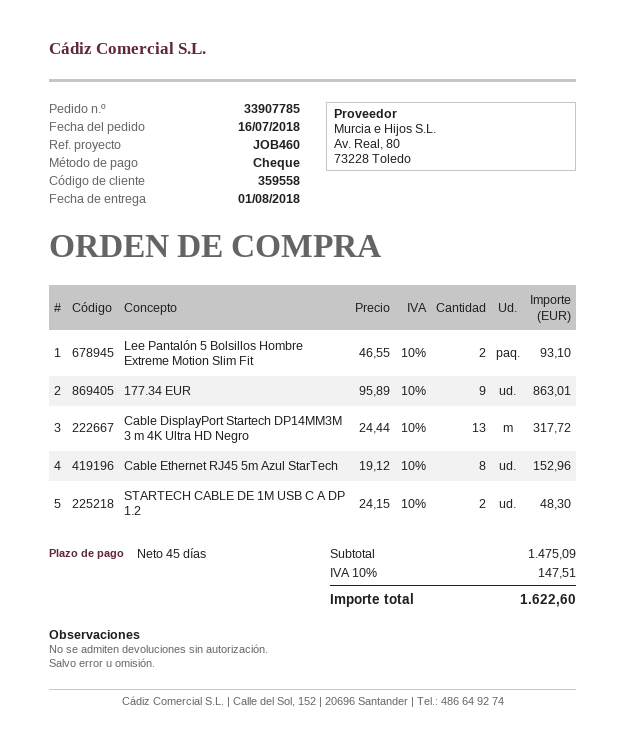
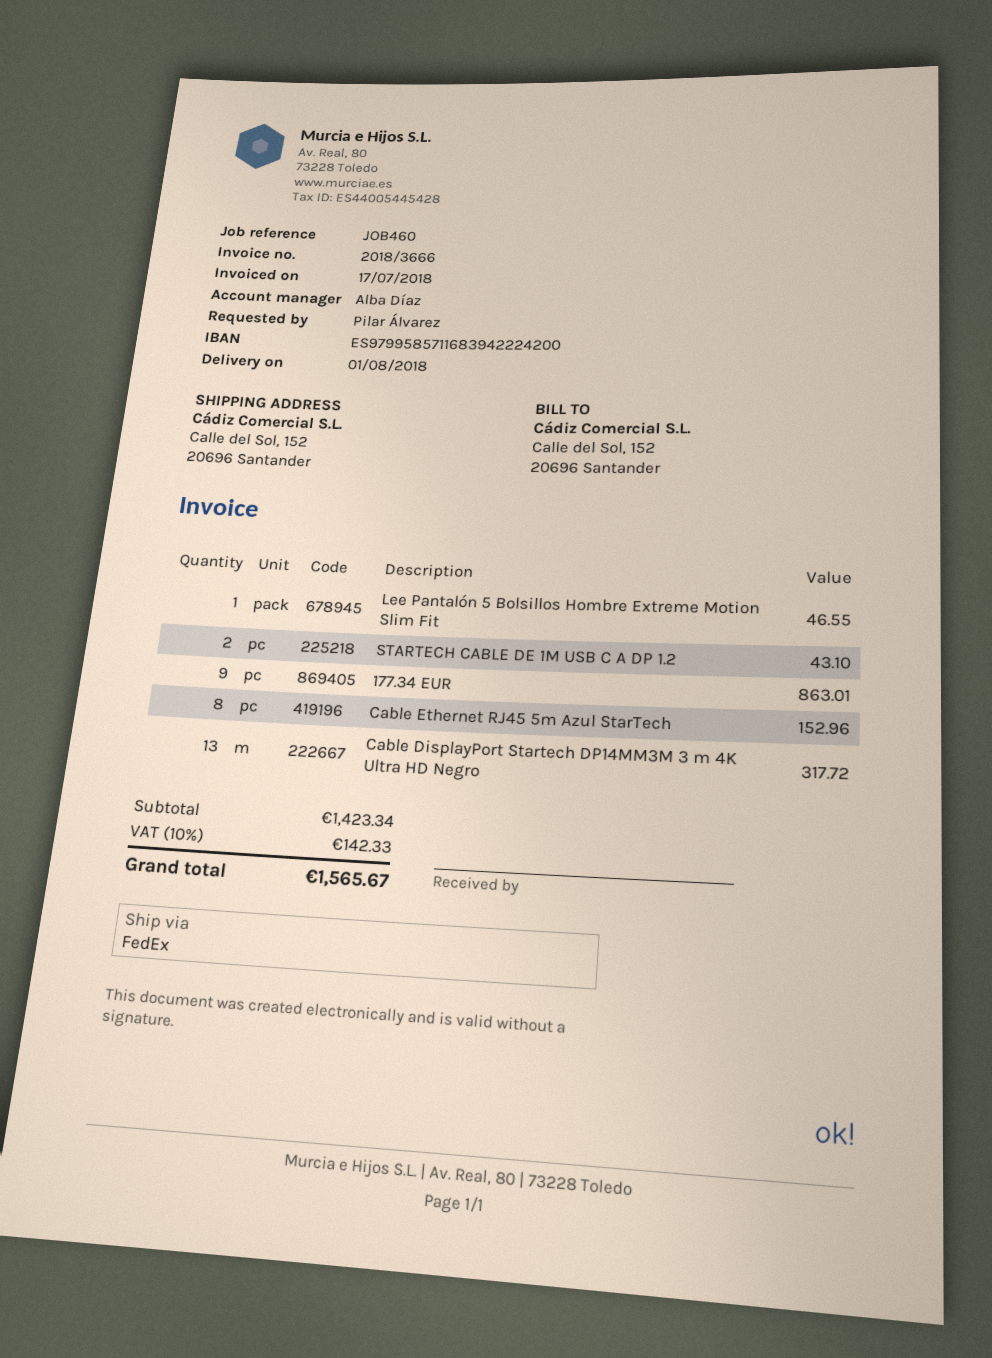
Lee Pantalón 5 Bolsillos Hombre Extreme Motion Slim Fit: 2 for 93.10 -> 1 for 46.55
STARTECH CABLE DE 1M USB C A DP 1.2: 2 for 48.30 -> 2 for 43.10
subtotal: 1475.09 -> 1423.34
tax: 10% = 147.51 -> 10% = 142.33
total: 1622.60 -> 1565.67

